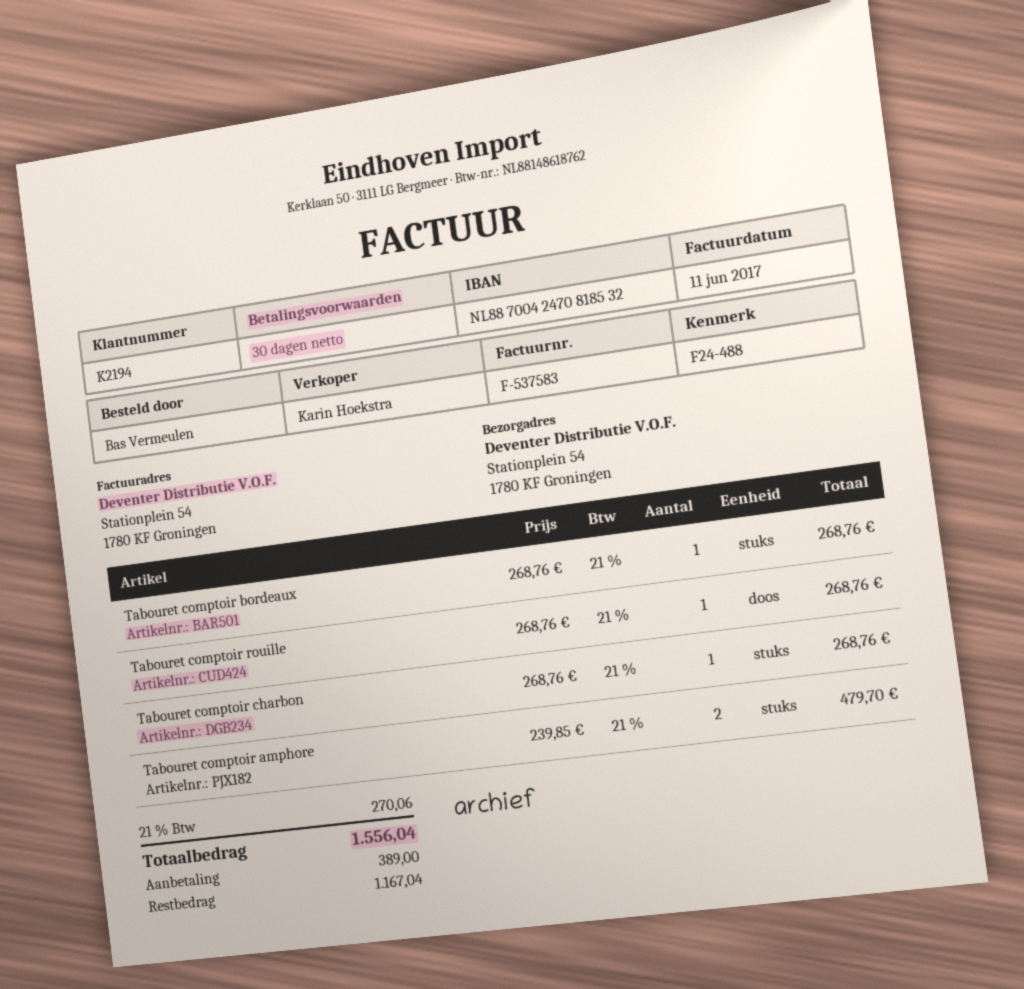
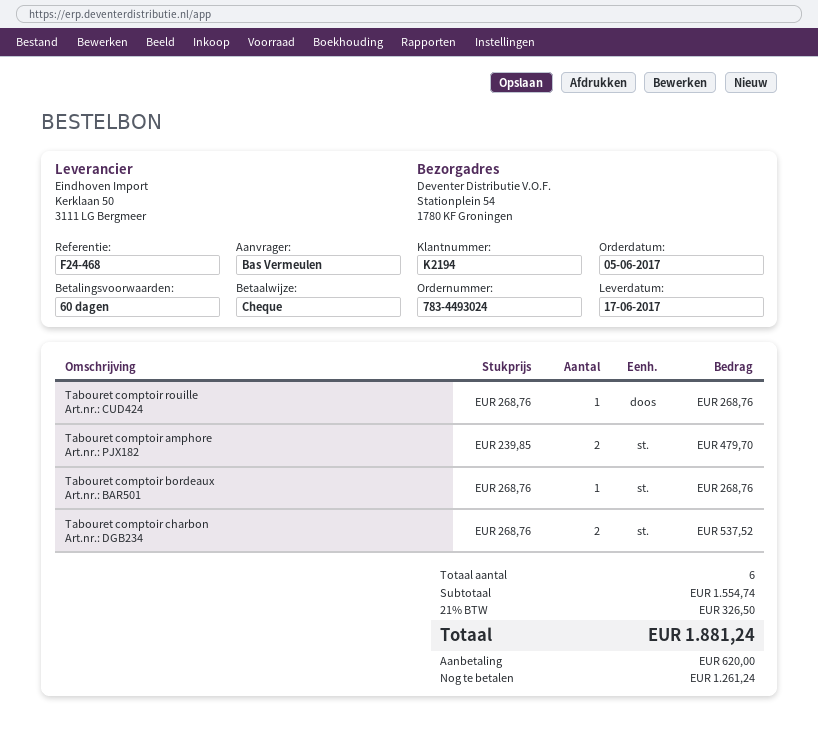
payment terms: 30 days -> 60 days
reference: F24-488 -> F24-468
Tabouret comptoir charbon: 1 x 268.76 = 268.76 -> 2 x 268.76 = 537.52
tax: 21% = 270.06 -> 21% = 326.50
total: 1556.04 -> 1881.24
deposit: 389.00 -> 620.00
balance: 1167.04 -> 1261.24

